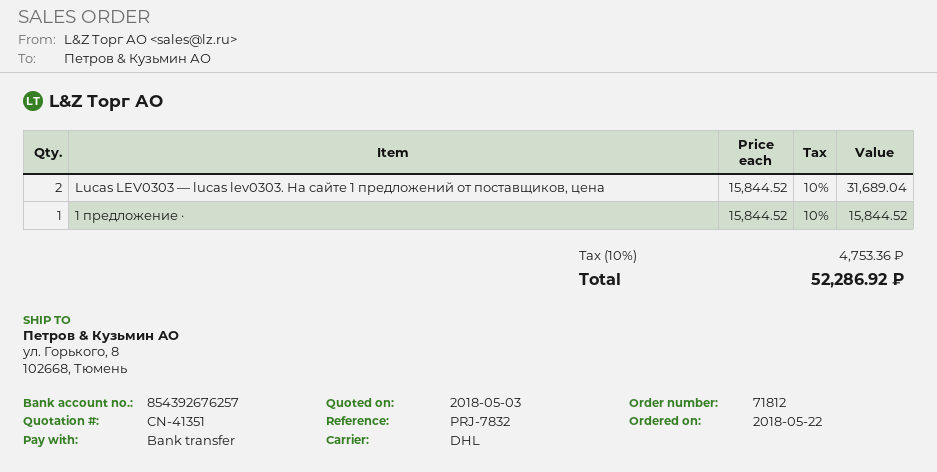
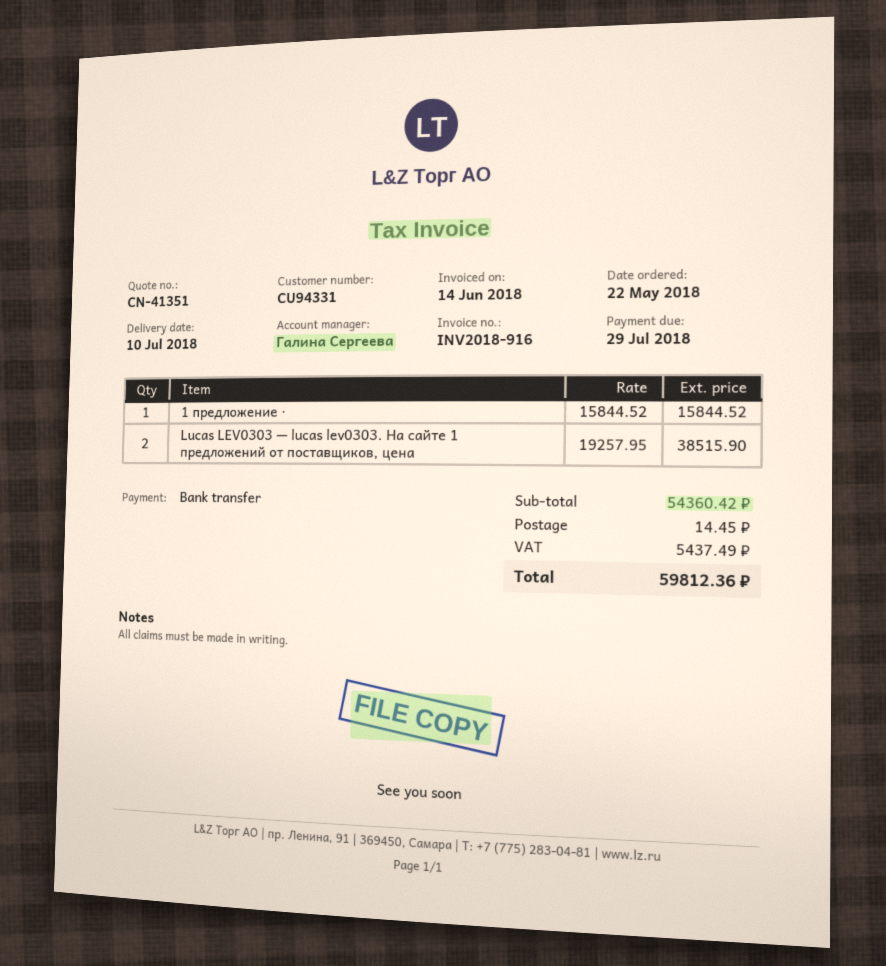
Lucas LEV0303 — lucas lev0303. На сайте 1 предложений от поставщиков, цена: 2 x 15844.52 = 31689.04 -> 2 x 19257.95 = 38515.90
shipping: none -> 14.45
tax: 4753.36 -> 5437.49
total: 52286.92 -> 59812.36

